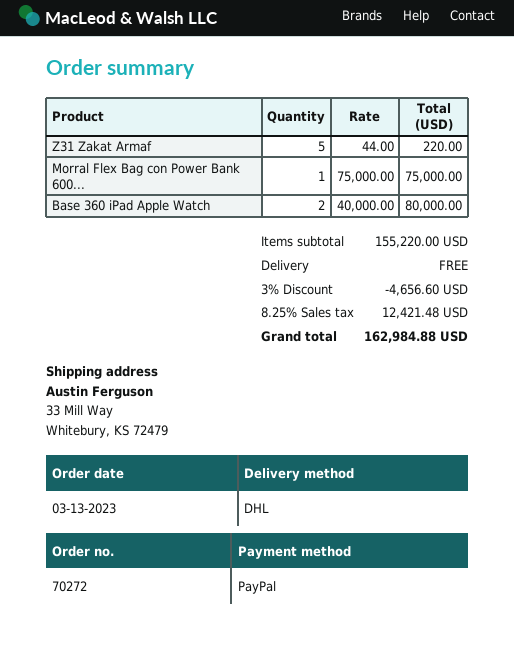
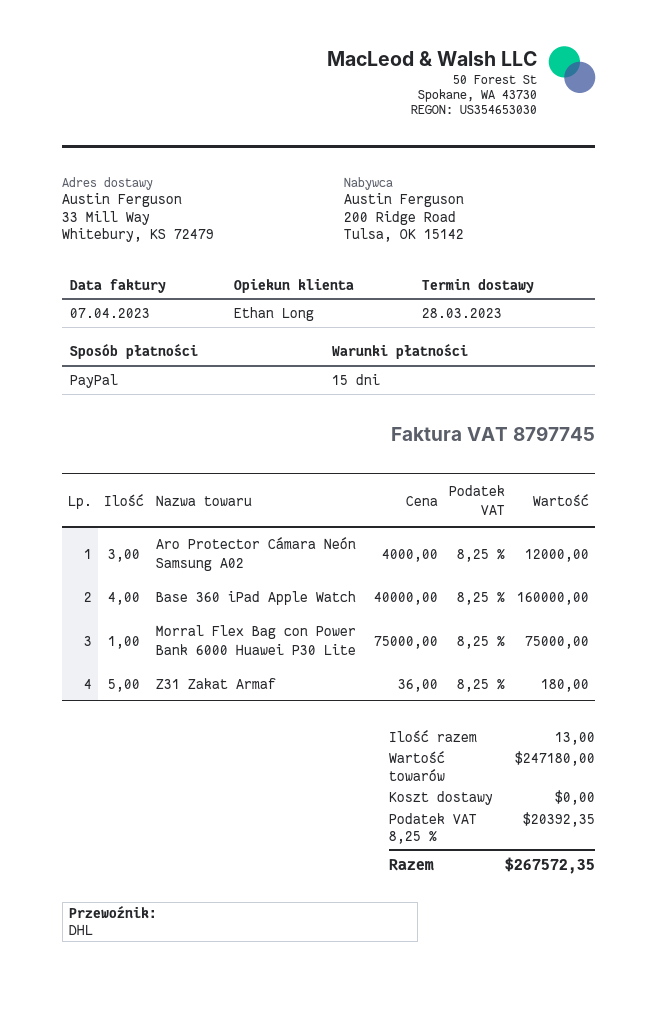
Z31 Zakat Armaf: 5 x 44.00 = 220.00 -> 5 x 36.00 = 180.00
Base 360 iPad Apple Watch: 2 x 40000.00 = 80000.00 -> 4 x 40000.00 = 160000.00
Aro Protector Cámara Neón Samsung A02: none -> 3 x 4000.00 = 12000.00
subtotal: 155220.00 -> 247180.00
discount: 3% = 4656.60 -> none
tax: 8.25% = 12421.48 -> 8.25% = 20392.35
total: 162984.88 -> 267572.35

